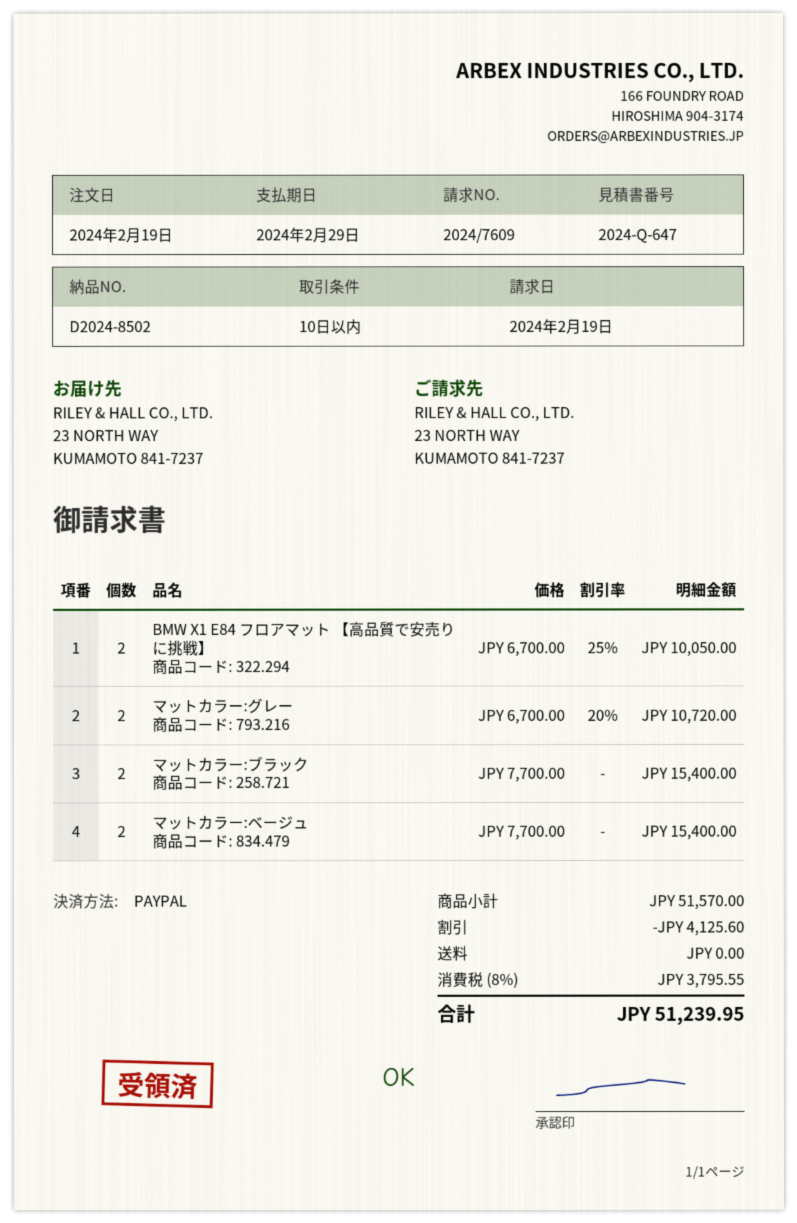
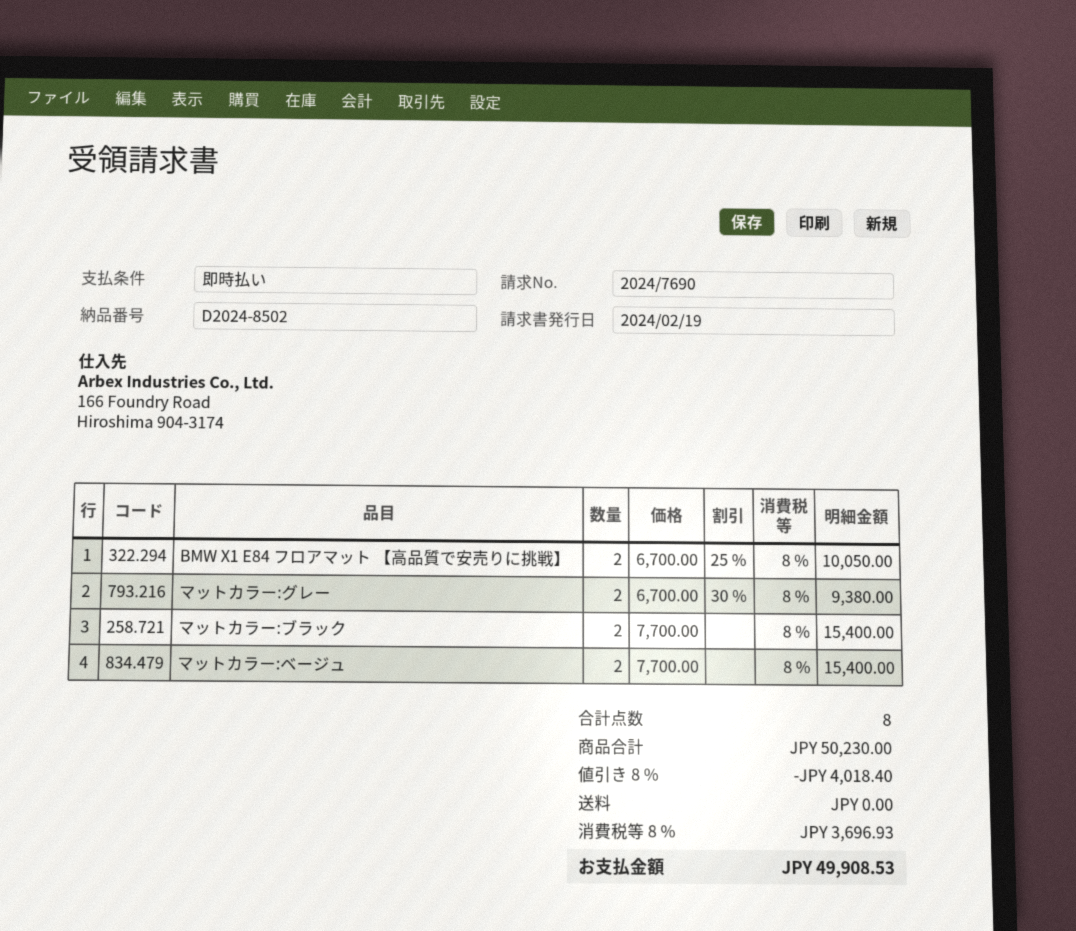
invoice number: 2024/7609 -> 2024/7690
payment terms: 10 days -> on receipt
マットカラー:グレー: 2 x 6700.00 - 20% = 10720.00 -> 2 x 6700.00 - 30% = 9380.00
subtotal: 51570.00 -> 50230.00
discount: 4125.60 -> 4018.40
tax: 8% = 3795.55 -> 8% = 3696.93
total: 51239.95 -> 49908.53

